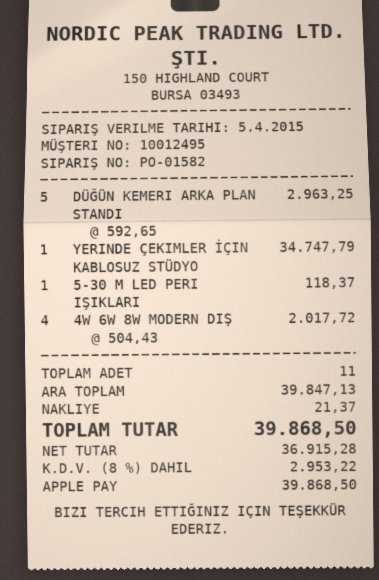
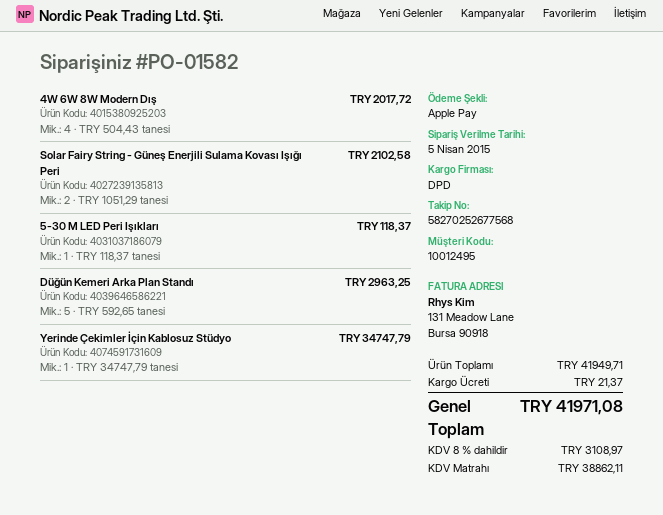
Solar Fairy String - Güneş Enerjili Sulama Kovası Işığı Peri: none -> 2 x 1051.29 = 2102.58
subtotal: 39847.13 -> 41949.71
net: 36915.28 -> 38862.11
tax: 8% = 2953.22 -> 8% = 3108.97
total: 39868.50 -> 41971.08

